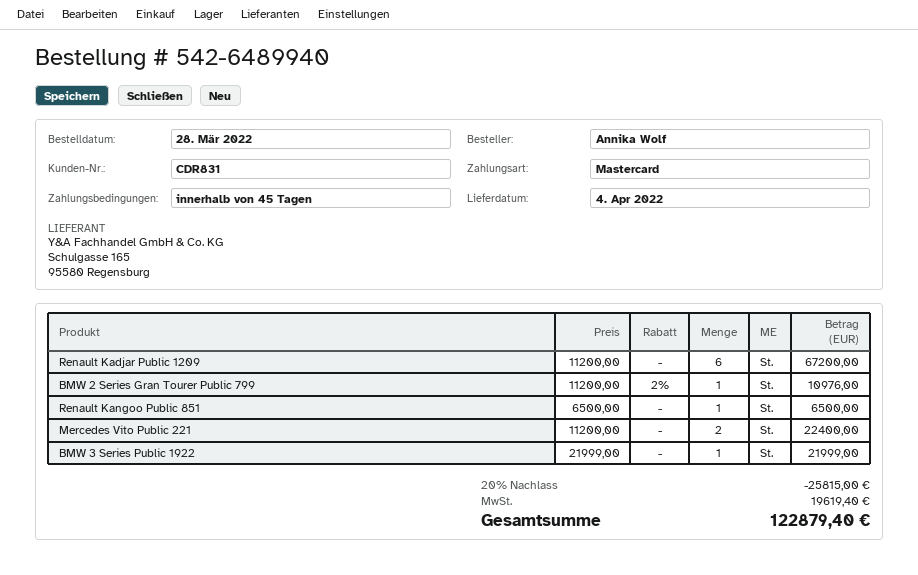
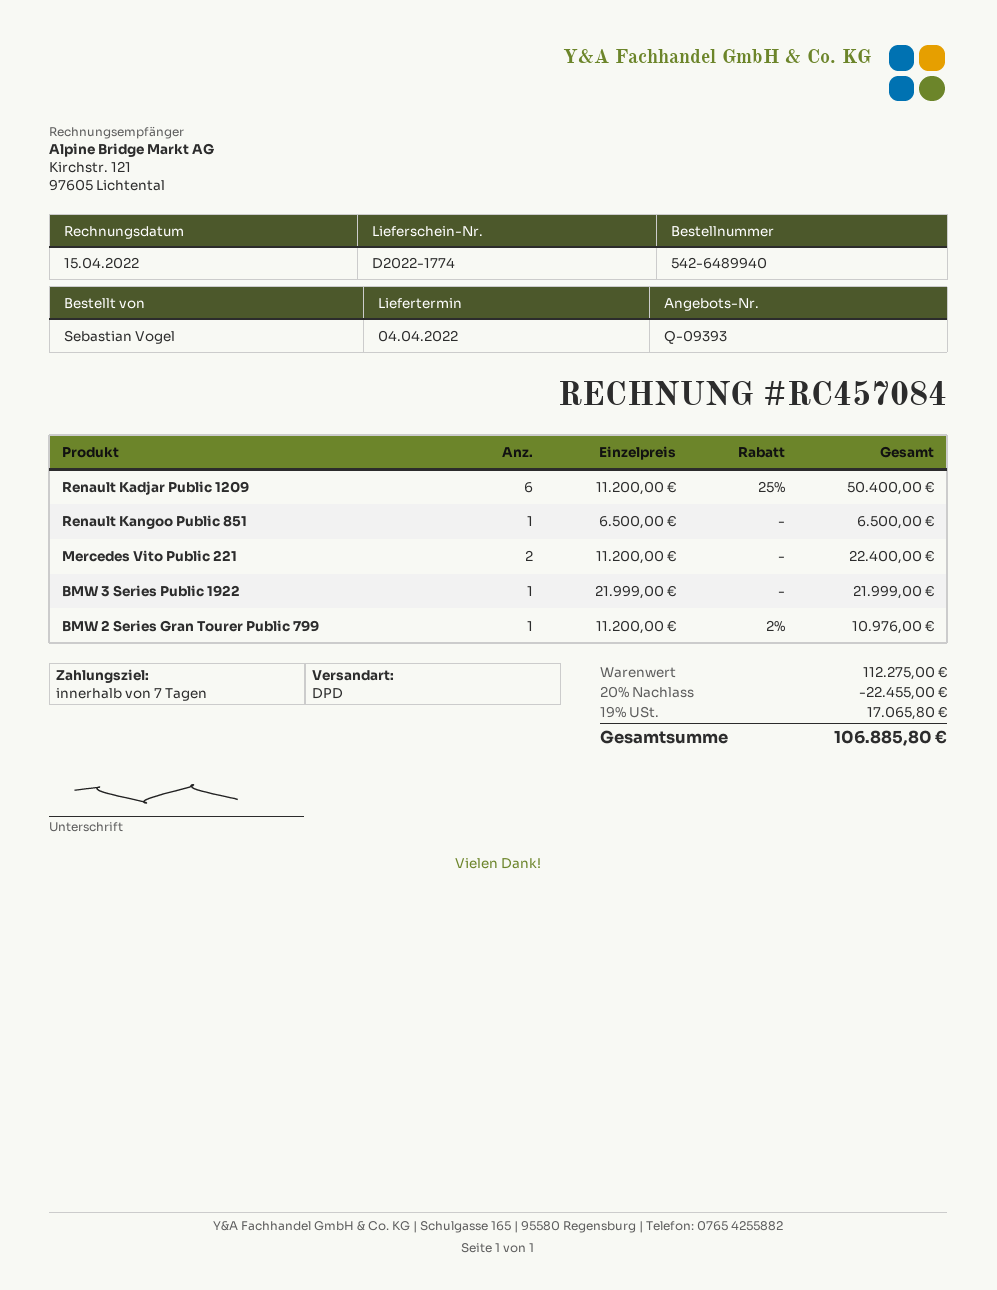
payment terms: 45 days -> 7 days
ordered by: Annika Wolf -> Sebastian Vogel
Renault Kadjar Public 1209: 6 x 11200.00 = 67200.00 -> 6 x 11200.00 - 25% = 50400.00
discount: 20% = 25815.00 -> 20% = 22455.00
tax: 19619.40 -> 17065.80
total: 122879.40 -> 106885.80

